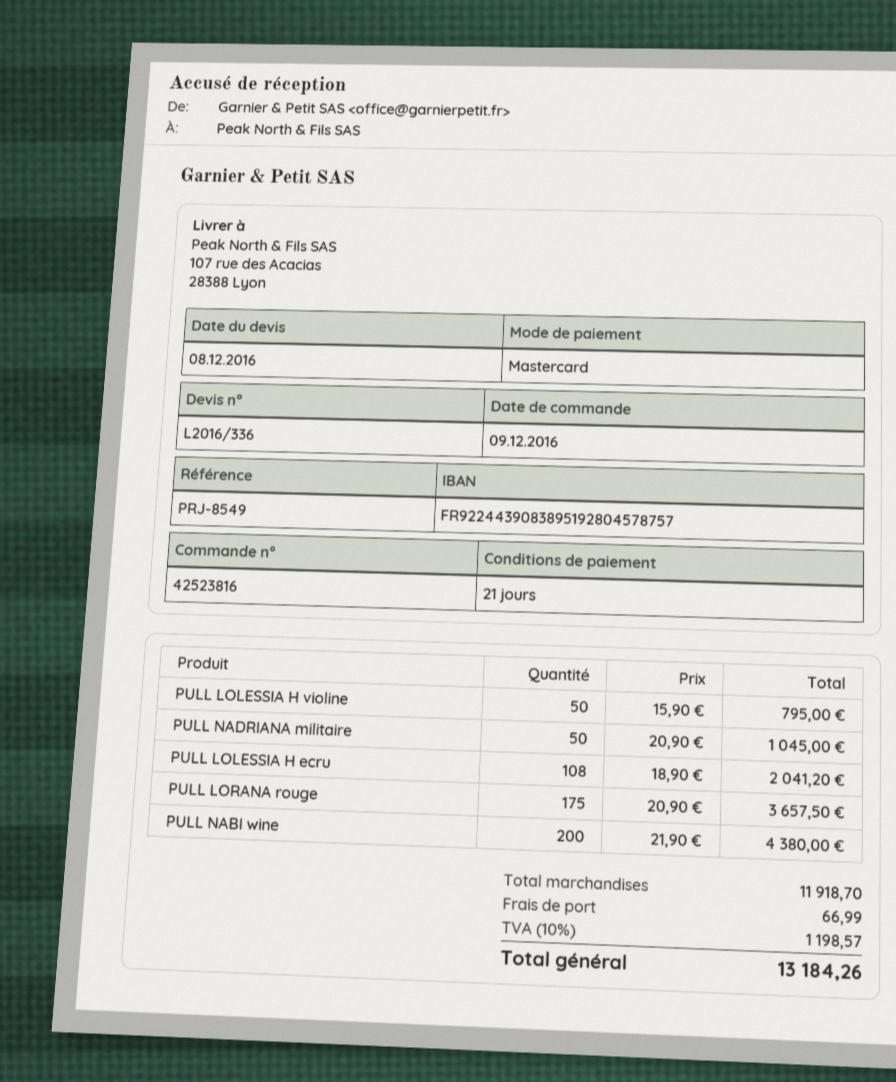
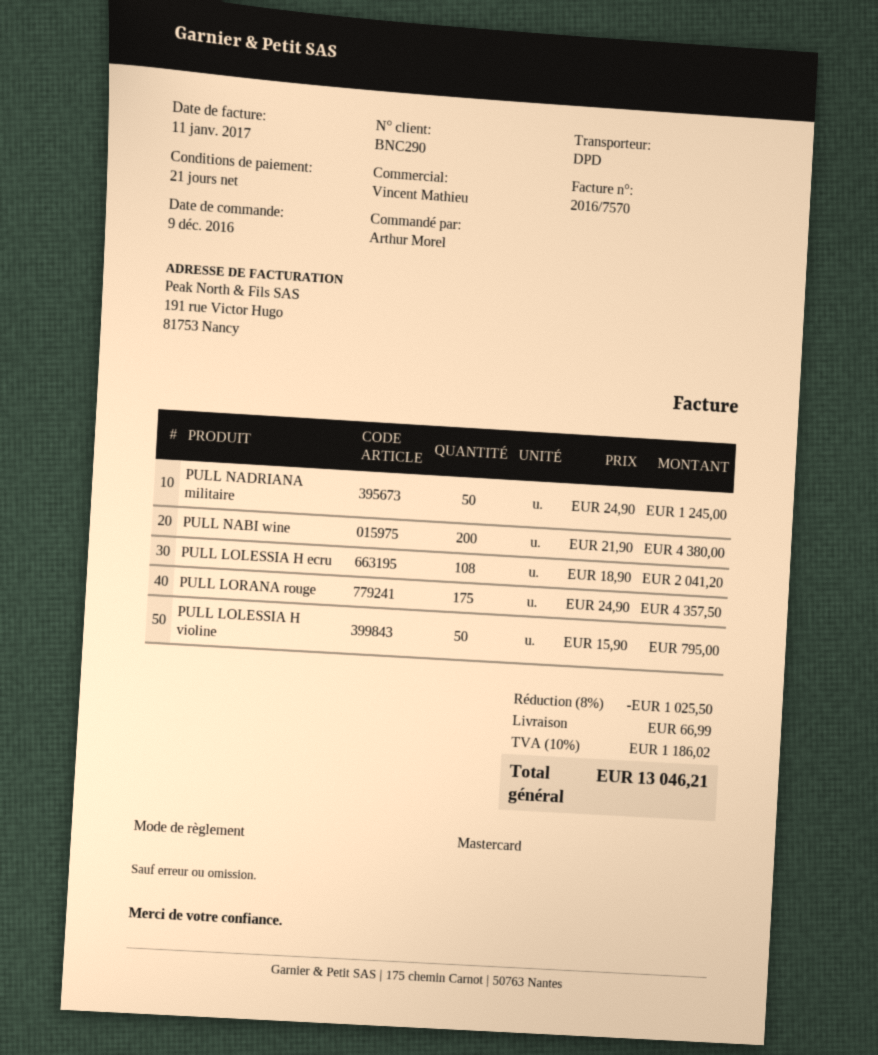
PULL NADRIANA militaire: 50 x 20.90 = 1045.00 -> 50 x 24.90 = 1245.00
PULL LORANA rouge: 175 x 20.90 = 3657.50 -> 175 x 24.90 = 4357.50
discount: none -> 8% = 1025.50
tax: 10% = 1198.57 -> 10% = 1186.02
total: 13184.26 -> 13046.21

